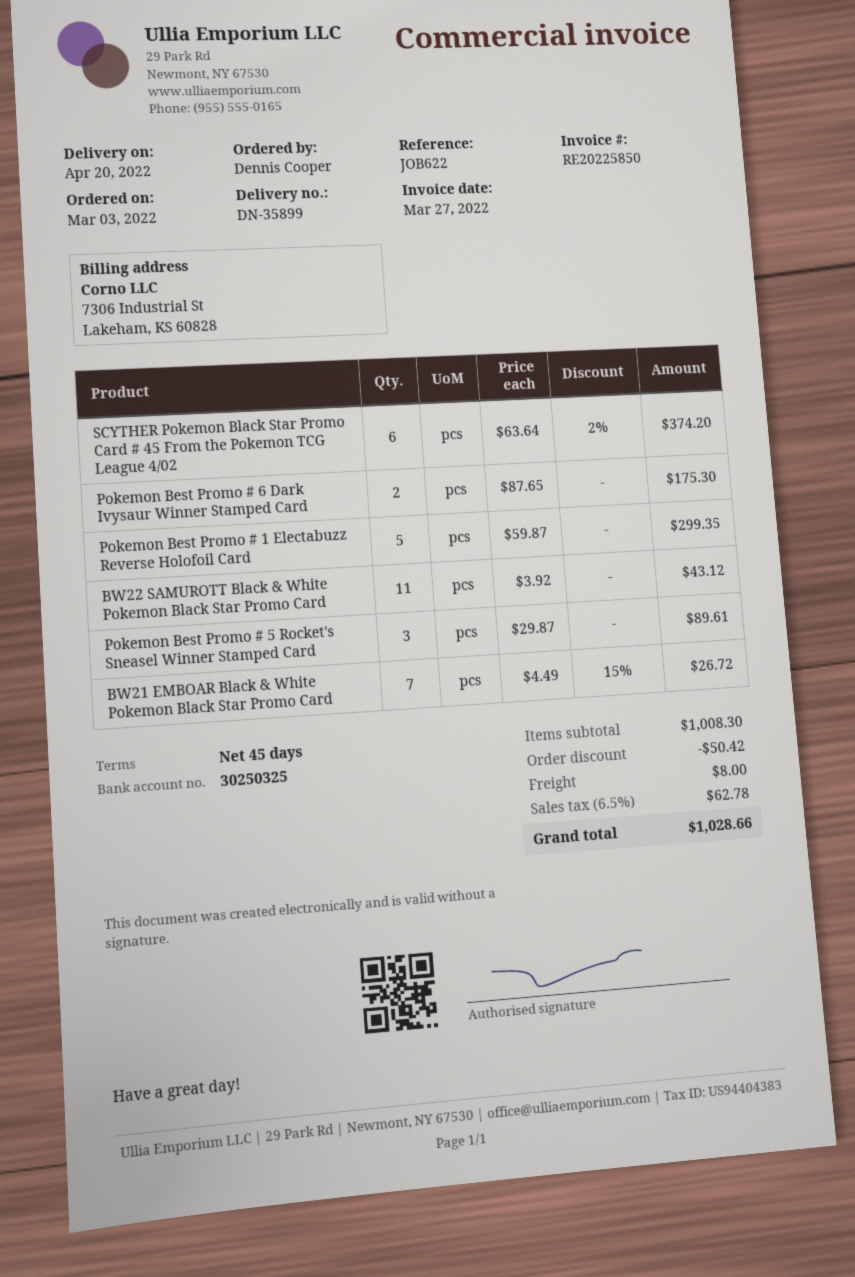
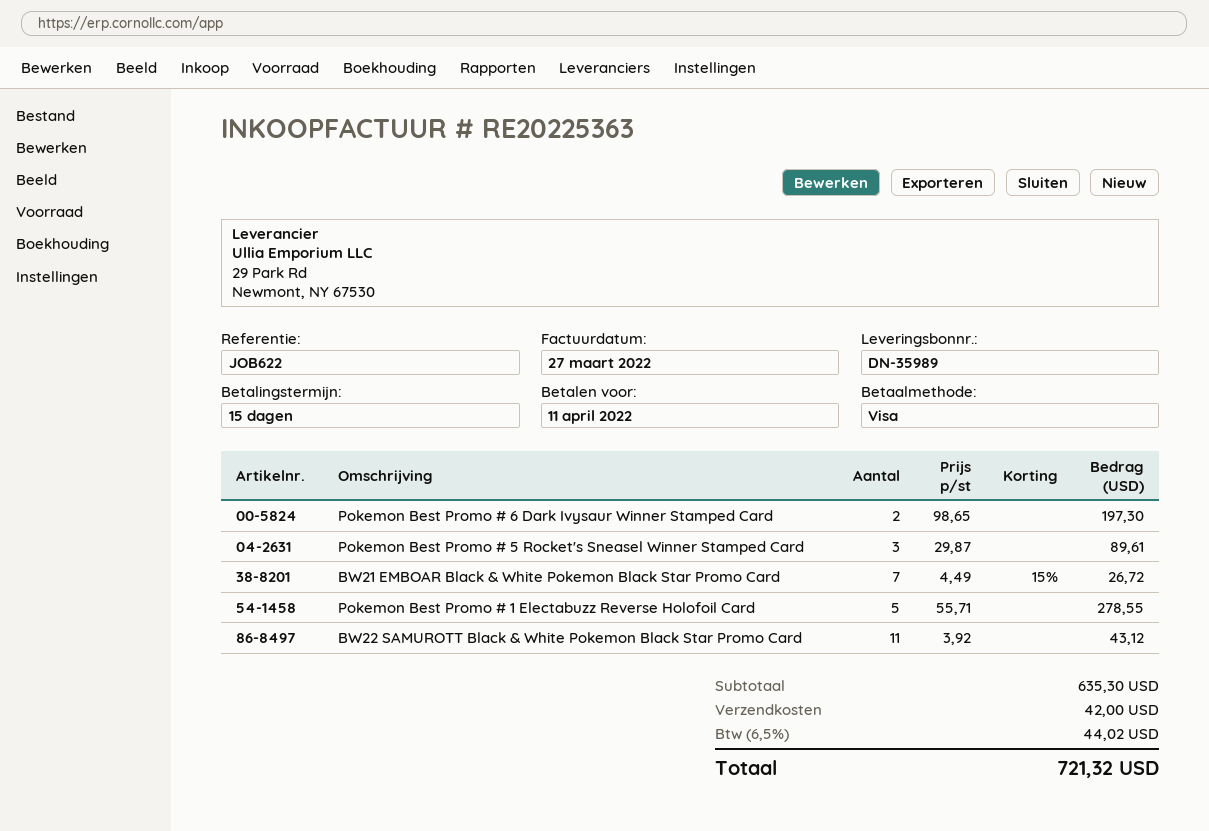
delivery note number: DN-35899 -> DN-35989
invoice number: RE20225850 -> RE20225363
payment terms: 45 days -> 15 days
SCYTHER Pokemon Black Star Promo Card # 45 From the Pokemon TCG League 4/02: 6 x 63.64 - 2% = 374.20 -> none
Pokemon Best Promo # 6 Dark Ivysaur Winner Stamped Card: 2 x 87.65 = 175.30 -> 2 x 98.65 = 197.30
Pokemon Best Promo # 1 Electabuzz Reverse Holofoil Card: 5 x 59.87 = 299.35 -> 5 x 55.71 = 278.55
subtotal: 1008.30 -> 635.30
discount: 50.42 -> none
shipping: 8.00 -> 42.00
tax: 6.5% = 62.78 -> 6.5% = 44.02
total: 1028.66 -> 721.32

